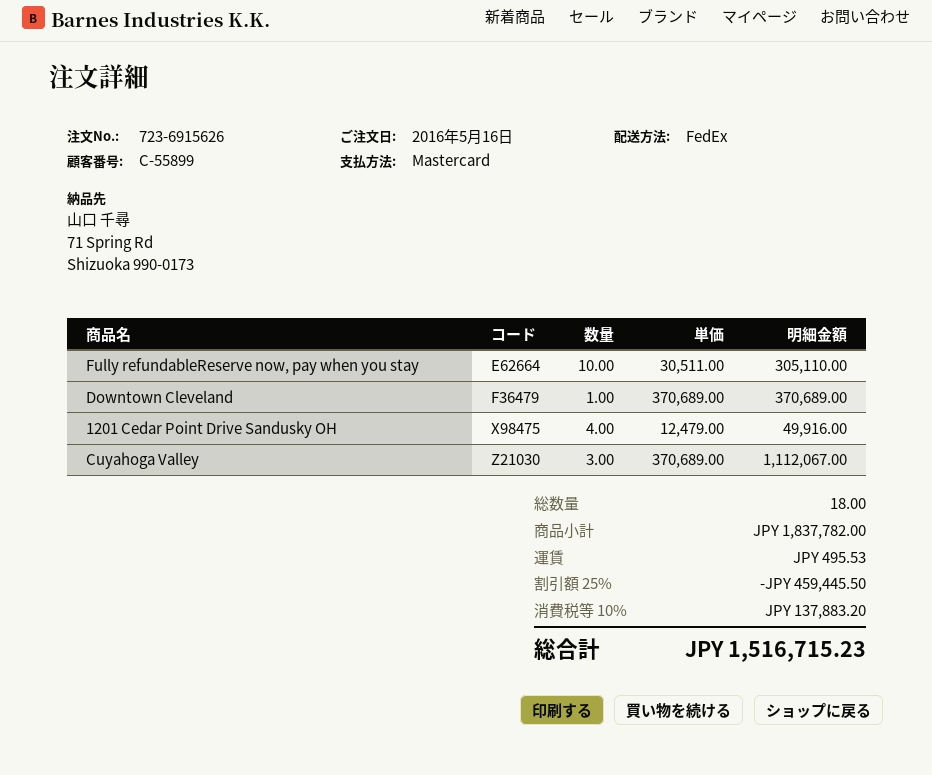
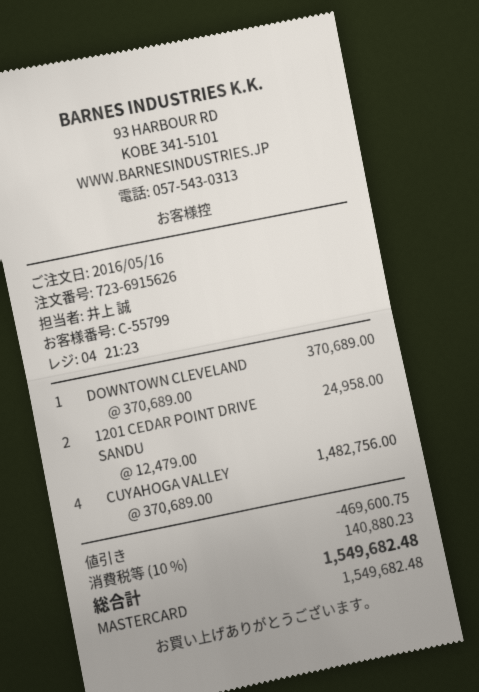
customer number: C-55899 -> C-55799
Fully refundableReserve now, pay when you stay: 10 x 30511.00 = 305110.00 -> none
1201 Cedar Point Drive Sandusky OH: 4 x 12479.00 = 49916.00 -> 2 x 12479.00 = 24958.00
Cuyahoga Valley: 3 x 370689.00 = 1112067.00 -> 4 x 370689.00 = 1482756.00
discount: 459445.50 -> 469600.75
shipping: 495.53 -> none
tax: 10% = 137883.20 -> 10% = 140880.23
total: 1516715.23 -> 1549682.48

